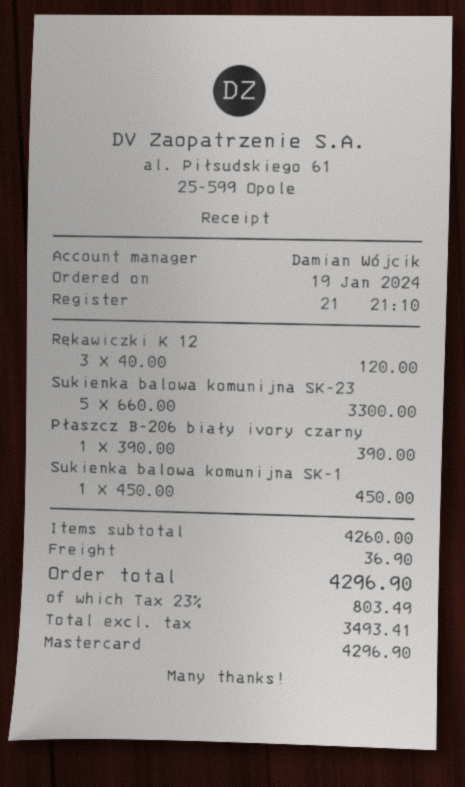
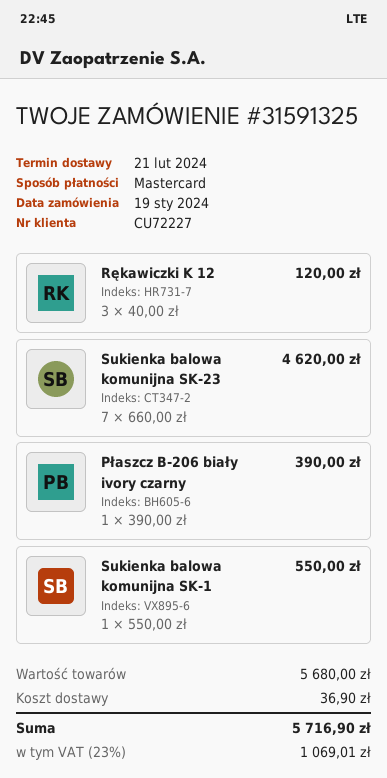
Sukienka balowa komunijna SK-23: 5 x 660.00 = 3300.00 -> 7 x 660.00 = 4620.00
Sukienka balowa komunijna SK-1: 1 x 450.00 = 450.00 -> 1 x 550.00 = 550.00
subtotal: 4260.00 -> 5680.00
tax: 23% = 803.49 -> 23% = 1069.01
total: 4296.90 -> 5716.90

